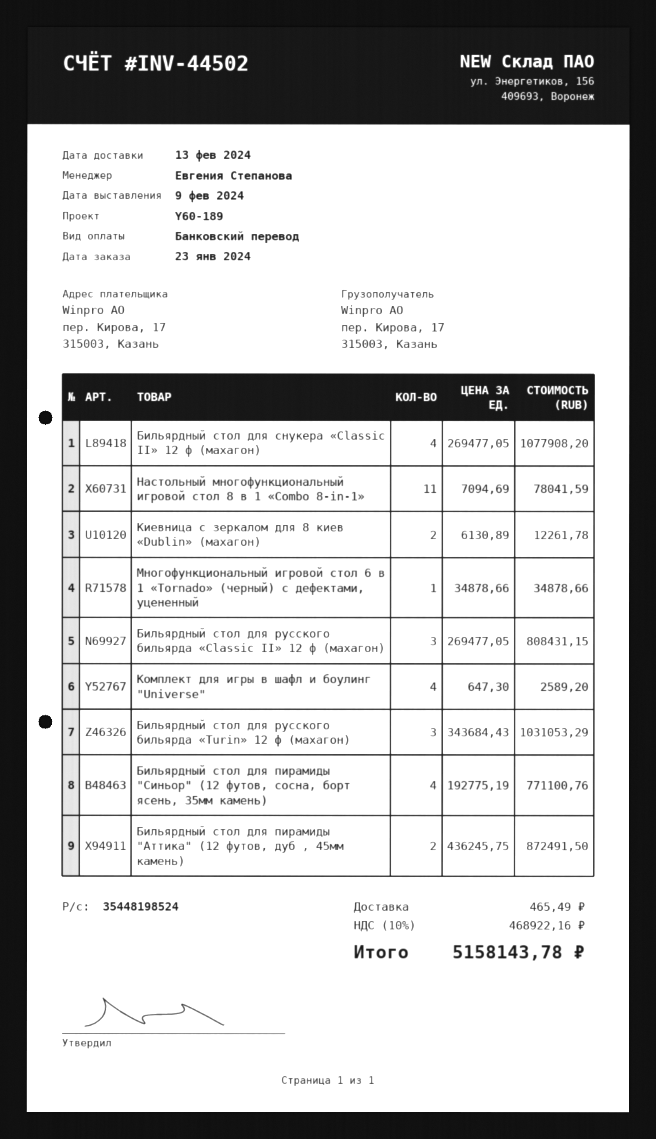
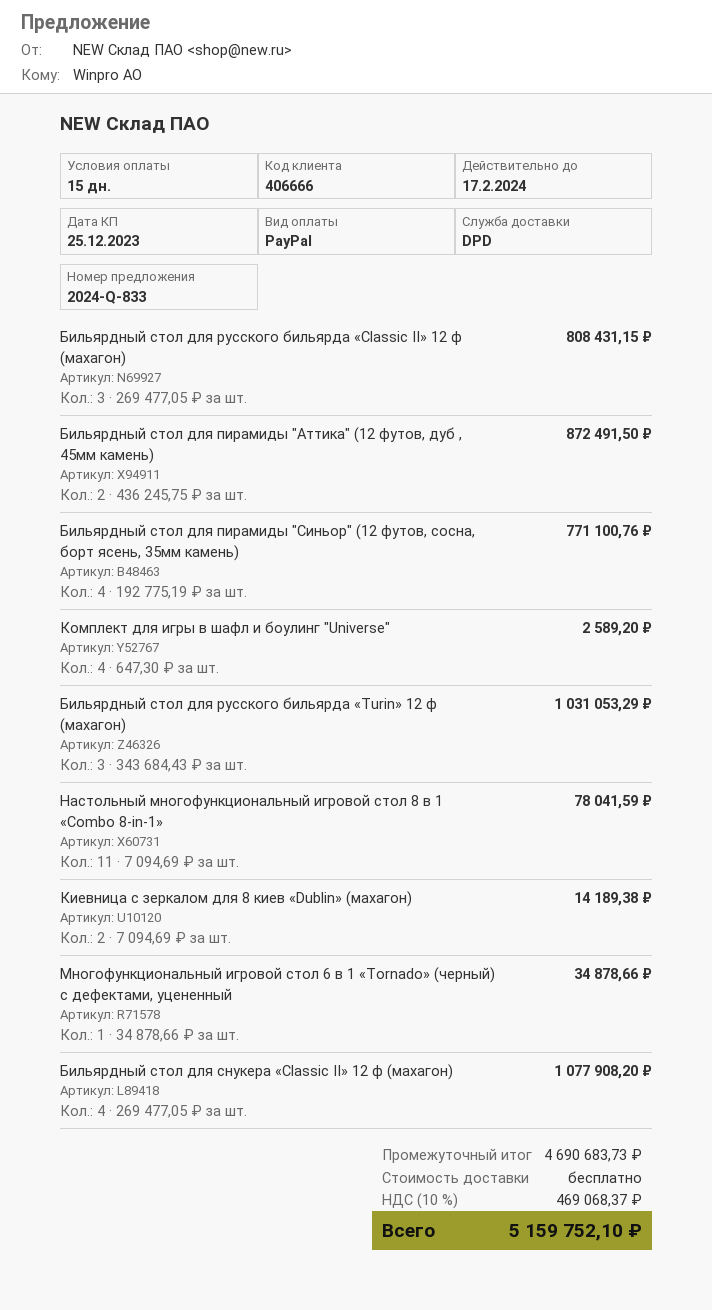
payment method: bank transfer -> PayPal
Киевница с зеркалом для 8 киев «Dublin» (махагон): 2 x 6130.89 = 12261.78 -> 2 x 7094.69 = 14189.38
shipping: 465.49 -> 0.00
tax: 10% = 468922.16 -> 10% = 469068.37
total: 5158143.78 -> 5159752.10

